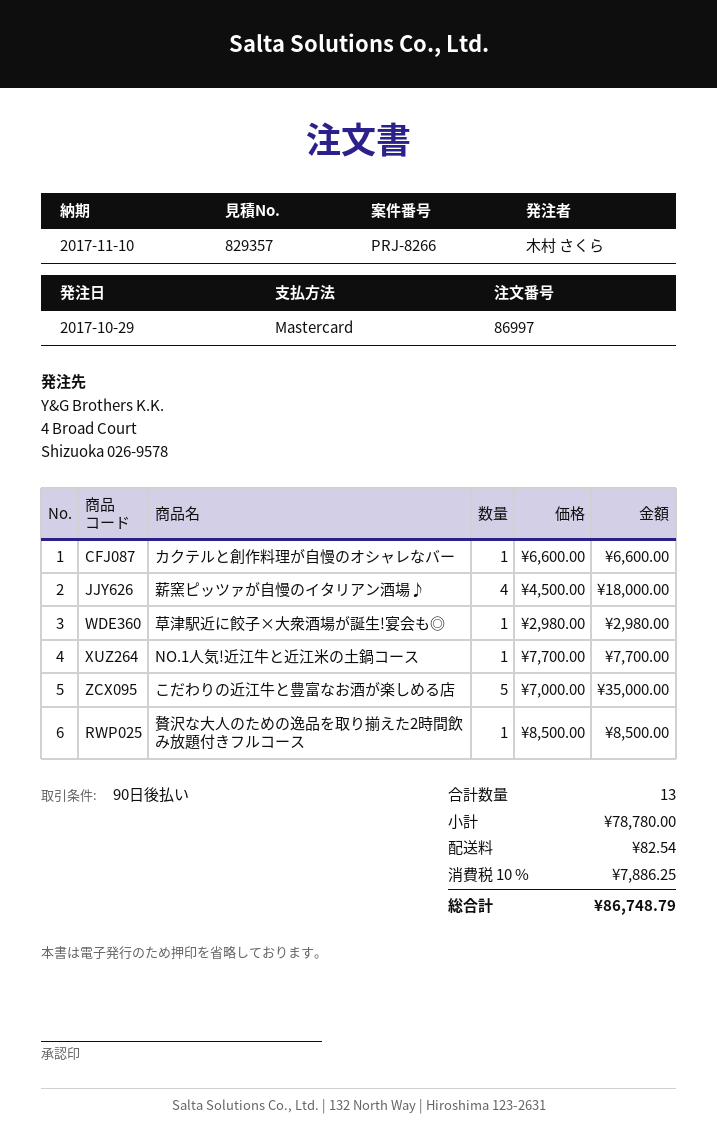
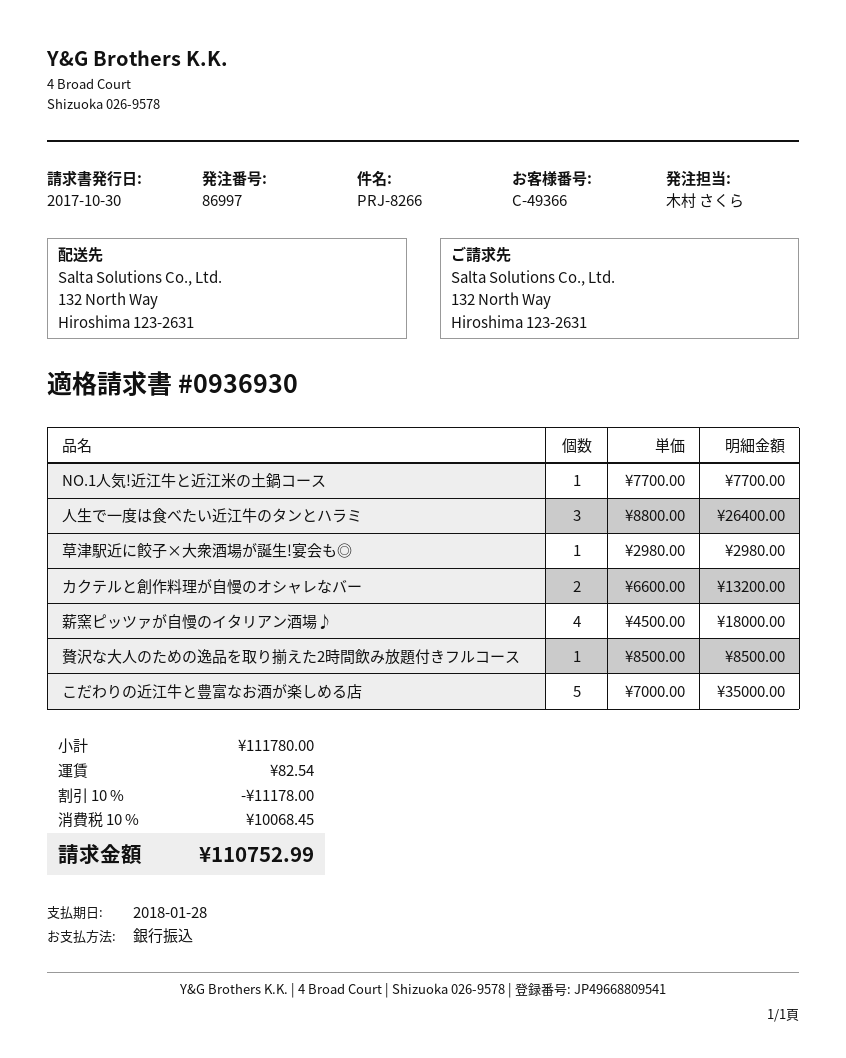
payment method: Mastercard -> bank transfer
カクテルと創作料理が自慢のオシャレなバー: 1 x 6600.00 = 6600.00 -> 2 x 6600.00 = 13200.00
人生で一度は食べたい近江牛のタンとハラミ: none -> 3 x 8800.00 = 26400.00
subtotal: 78780.00 -> 111780.00
discount: none -> 10% = 11178.00
tax: 10% = 7886.25 -> 10% = 10068.45
total: 86748.79 -> 110752.99

